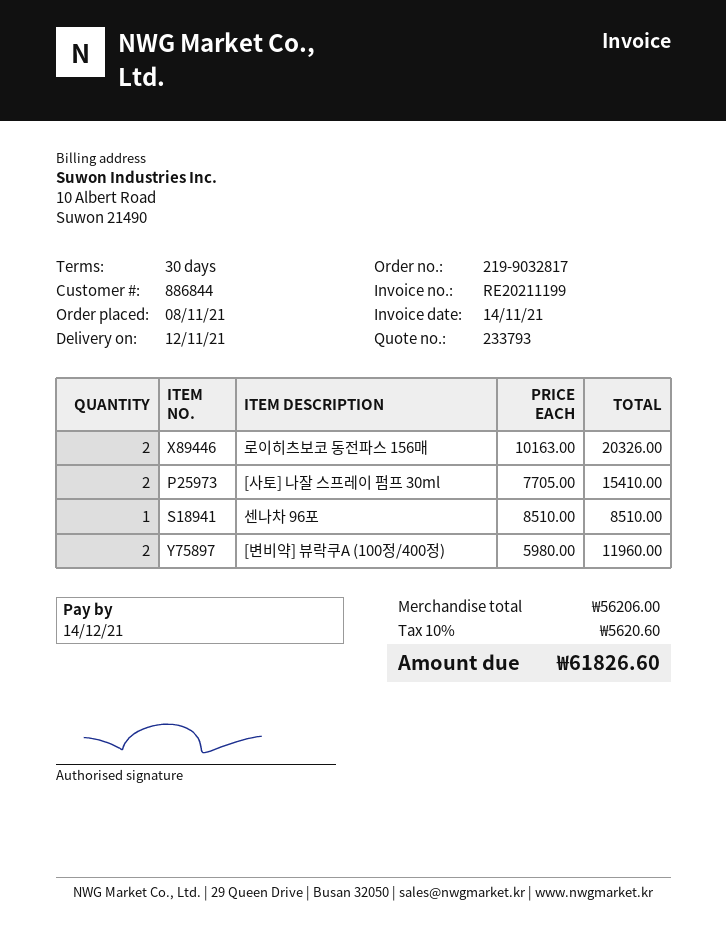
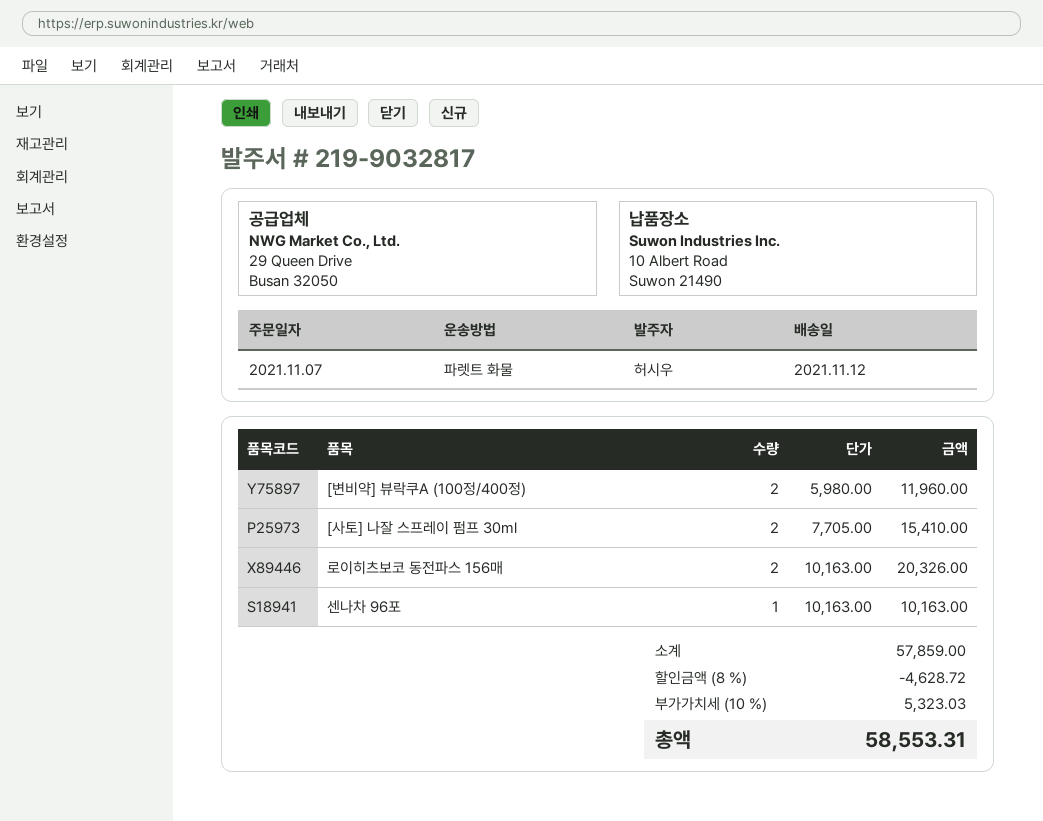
order date: 2021-11-08 -> 2021-11-07
센나차 96포: 1 x 8510.00 = 8510.00 -> 1 x 10163.00 = 10163.00
subtotal: 56206.00 -> 57859.00
discount: none -> 8% = 4628.72
tax: 10% = 5620.60 -> 10% = 5323.03
total: 61826.60 -> 58553.31

